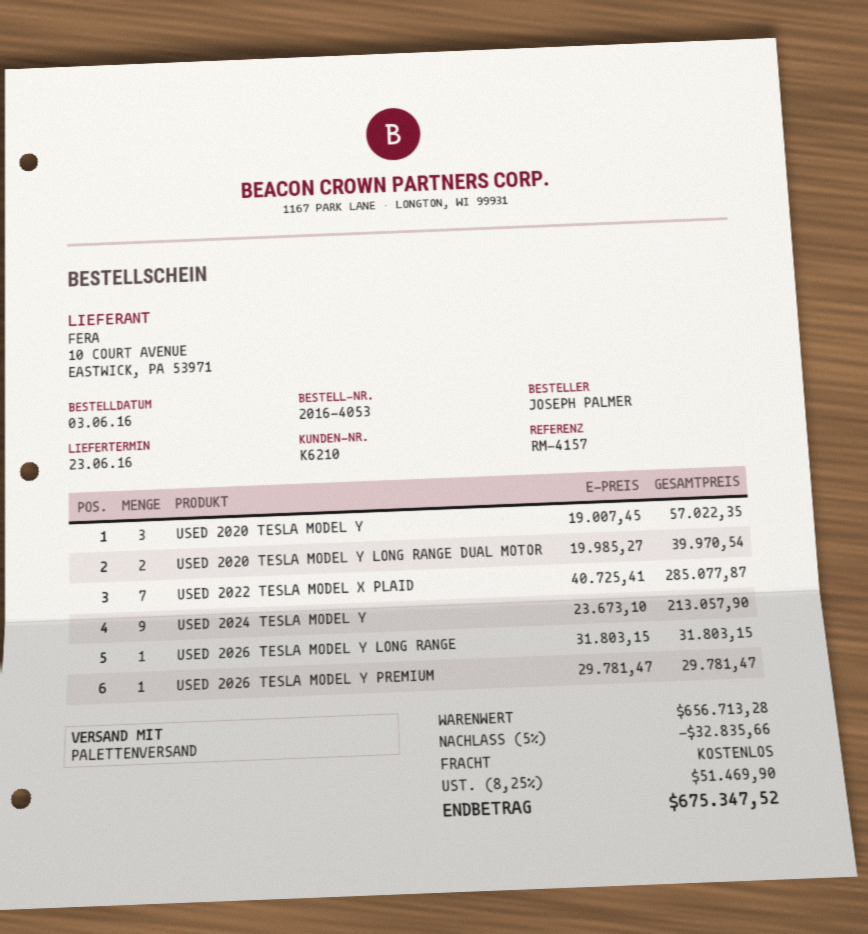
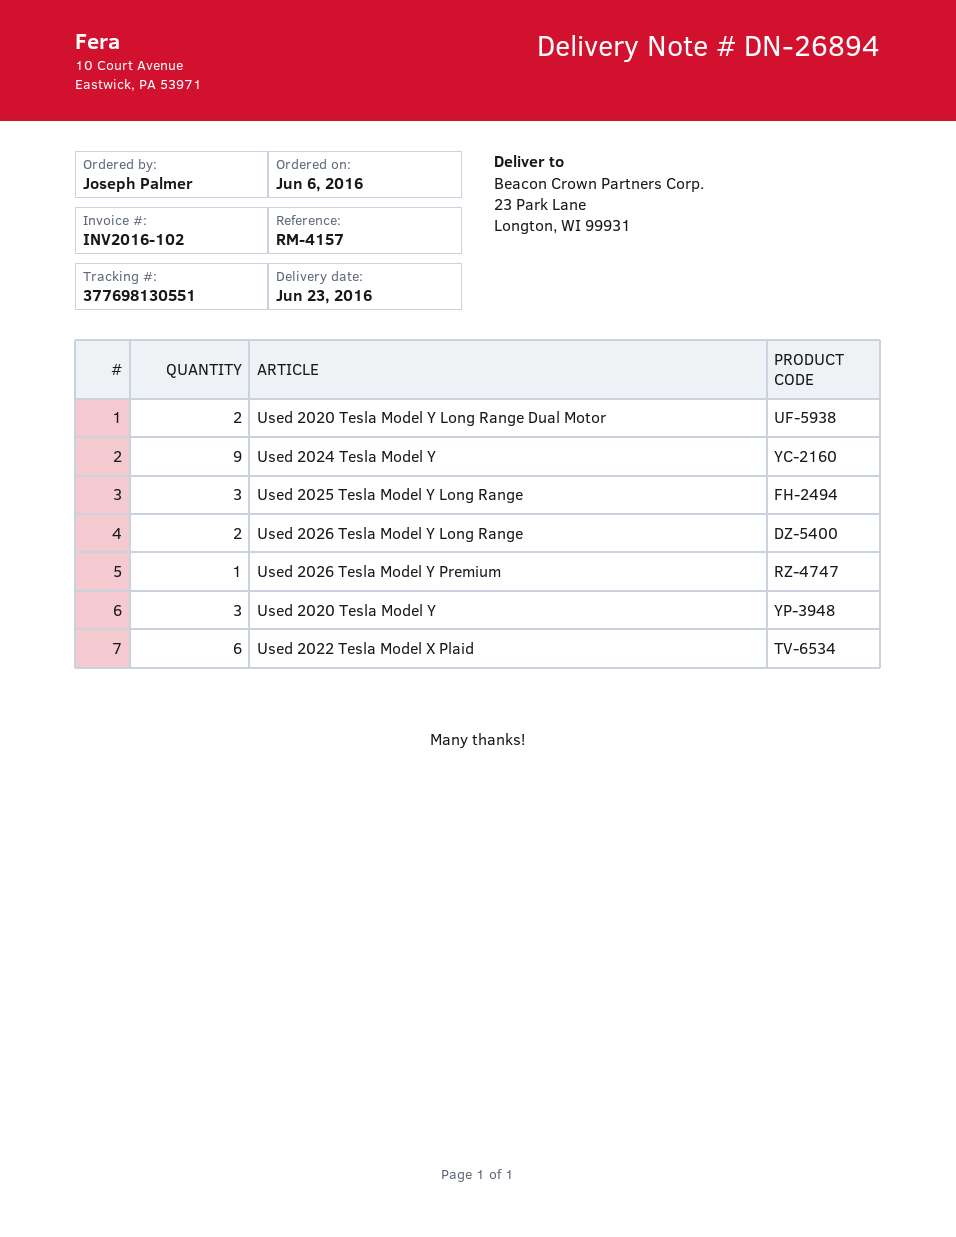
order date: 2016-06-03 -> 2016-06-06
USED 2022 TESLA MODEL X PLAID: 7 -> 6
USED 2026 TESLA MODEL Y LONG RANGE: 1 -> 2
Used 2025 Tesla Model Y Long Range: none -> 3

